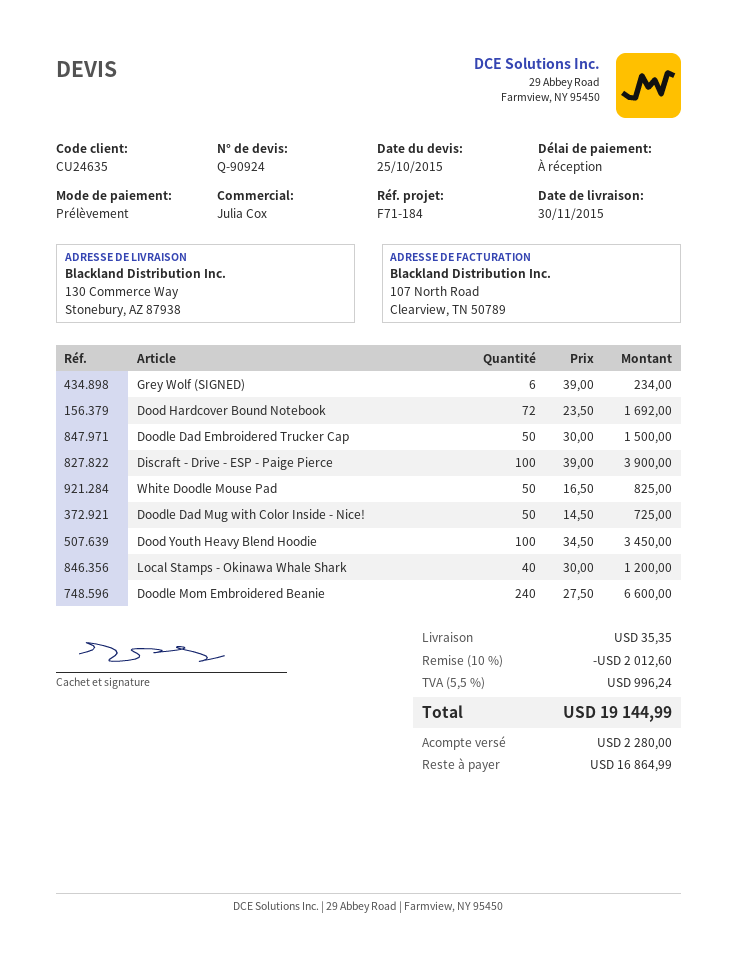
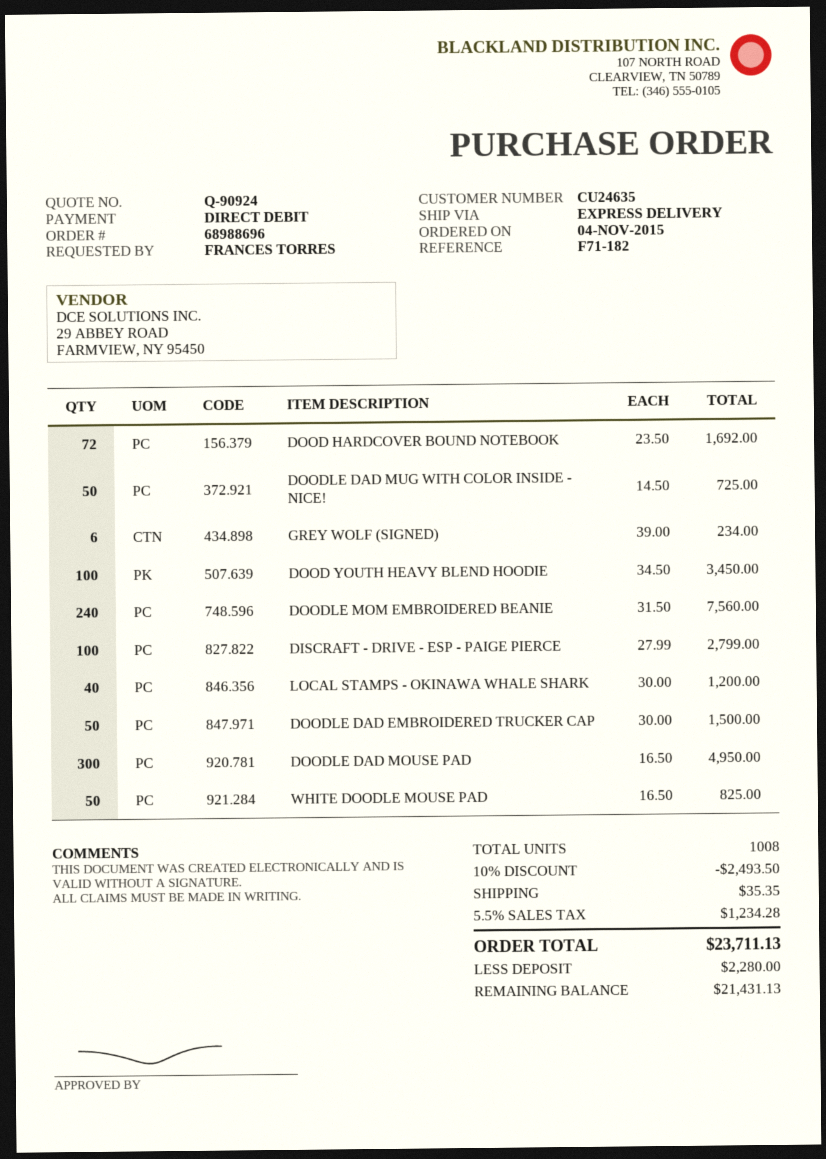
reference: F71-184 -> F71-182
Discraft - Drive - ESP - Paige Pierce: 100 x 39.00 = 3900.00 -> 100 x 27.99 = 2799.00
Doodle Mom Embroidered Beanie: 240 x 27.50 = 6600.00 -> 240 x 31.50 = 7560.00
DOODLE DAD MOUSE PAD: none -> 300 x 16.50 = 4950.00
discount: 10% = 2012.60 -> 10% = 2493.50
tax: 5.5% = 996.24 -> 5.5% = 1234.28
total: 19144.99 -> 23711.13
balance: 16864.99 -> 21431.13

